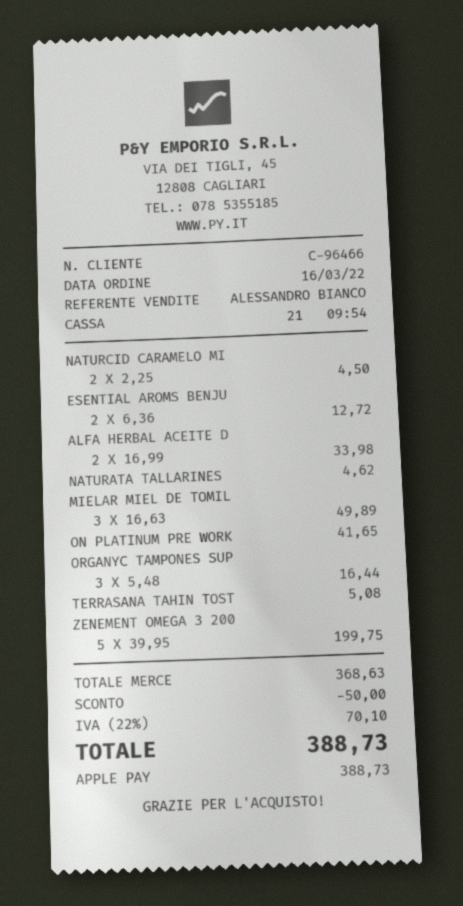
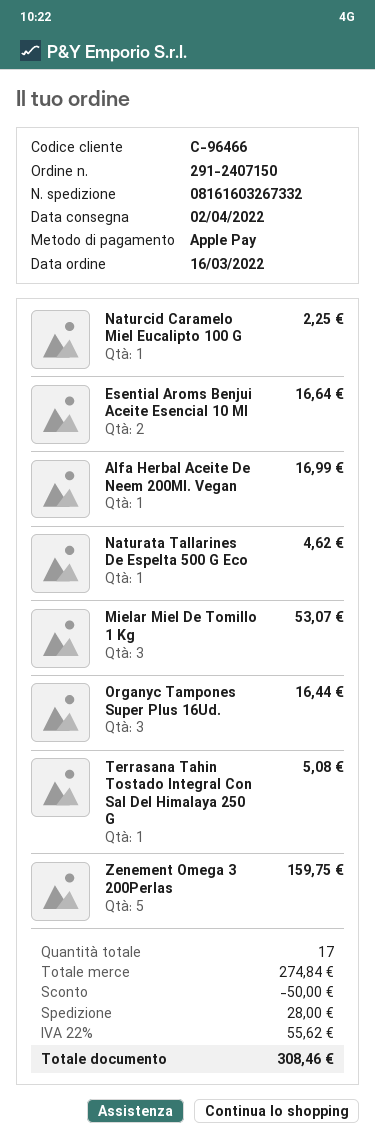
NATURCID CARAMELO MI: 2 for 4.50 -> 1 for 2.25
ESENTIAL AROMS BENJU: 2 for 12.72 -> 2 for 16.64
ALFA HERBAL ACEITE D: 2 for 33.98 -> 1 for 16.99
MIELAR MIEL DE TOMIL: 3 for 49.89 -> 3 for 53.07
ON PLATINUM PRE WORK: 1 for 41.65 -> none
ZENEMENT OMEGA 3 200: 5 for 199.75 -> 5 for 159.75
subtotal: 368.63 -> 274.84
shipping: none -> 28.00
tax: 22% = 70.10 -> 22% = 55.62
total: 388.73 -> 308.46

